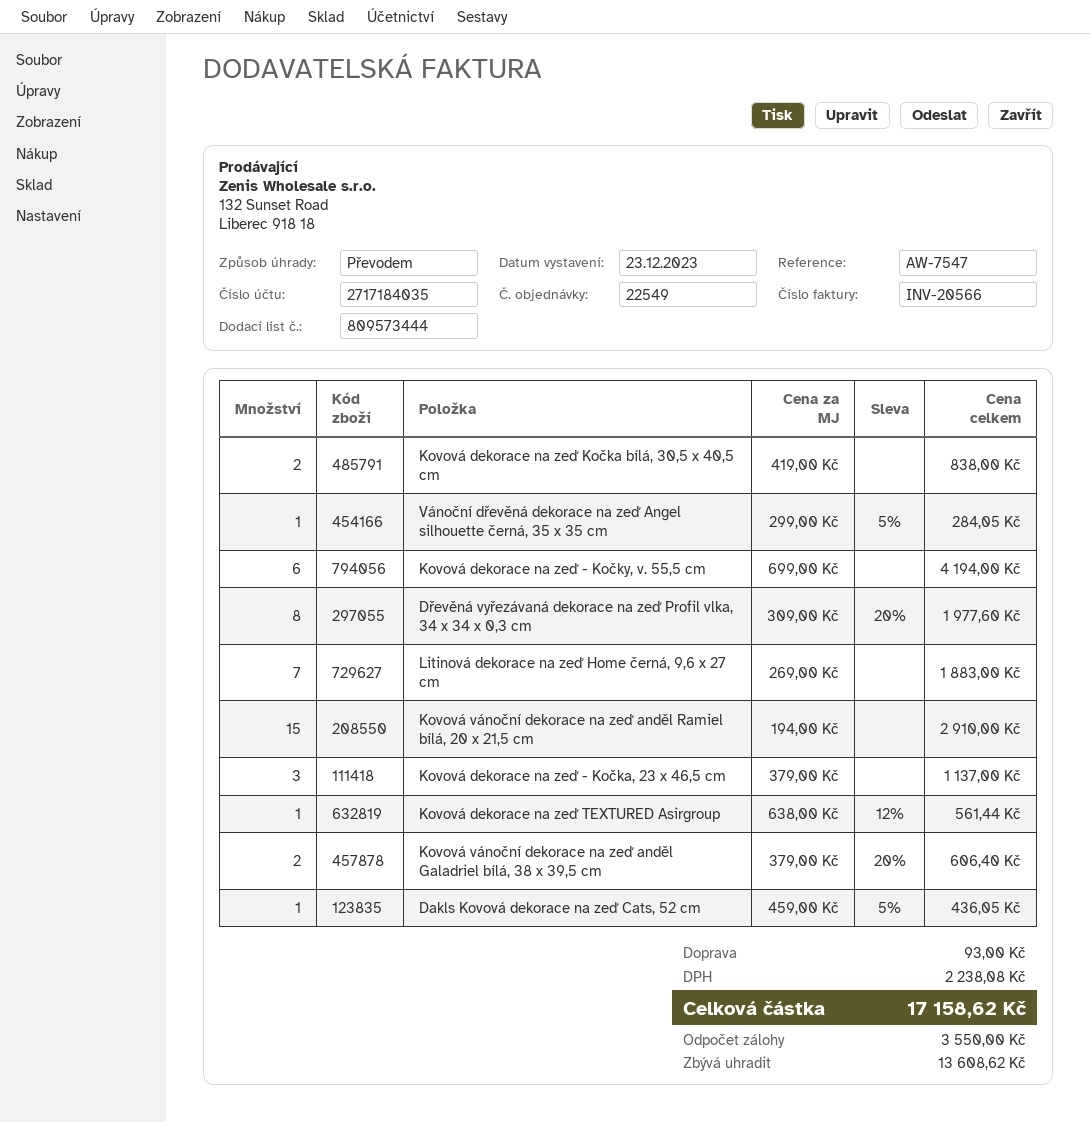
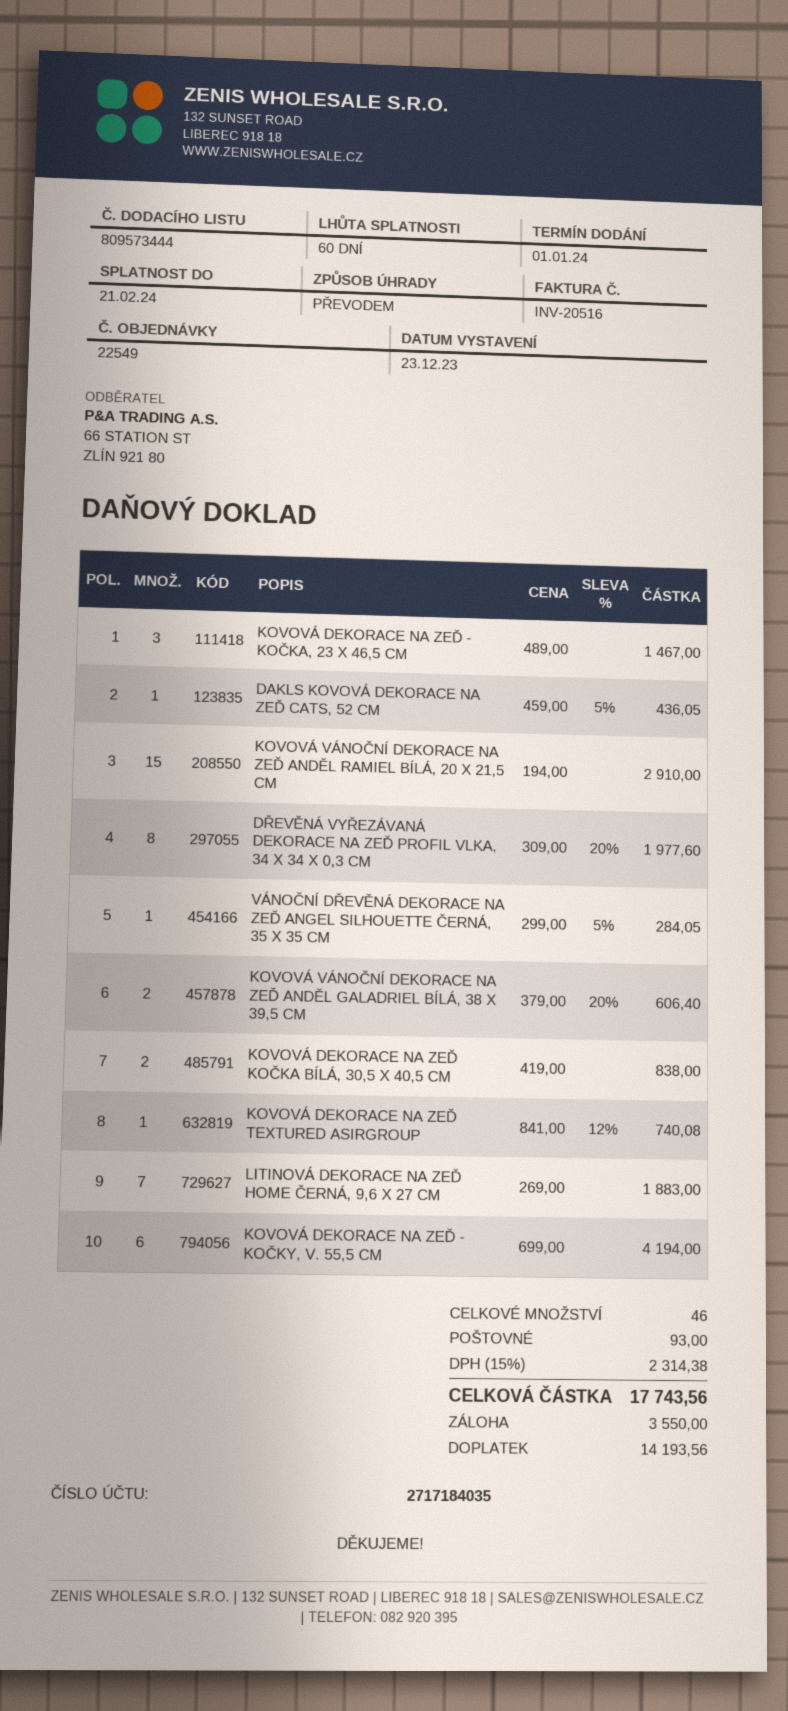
invoice number: INV-20566 -> INV-20516
Kovová dekorace na zeď - Kočka, 23 x 46,5 cm: 3 x 379.00 = 1137.00 -> 3 x 489.00 = 1467.00
Kovová dekorace na zeď TEXTURED Asirgroup: 1 x 638.00 - 12% = 561.44 -> 1 x 841.00 - 12% = 740.08
tax: 2238.08 -> 2314.38
total: 17158.62 -> 17743.56
balance: 13608.62 -> 14193.56

